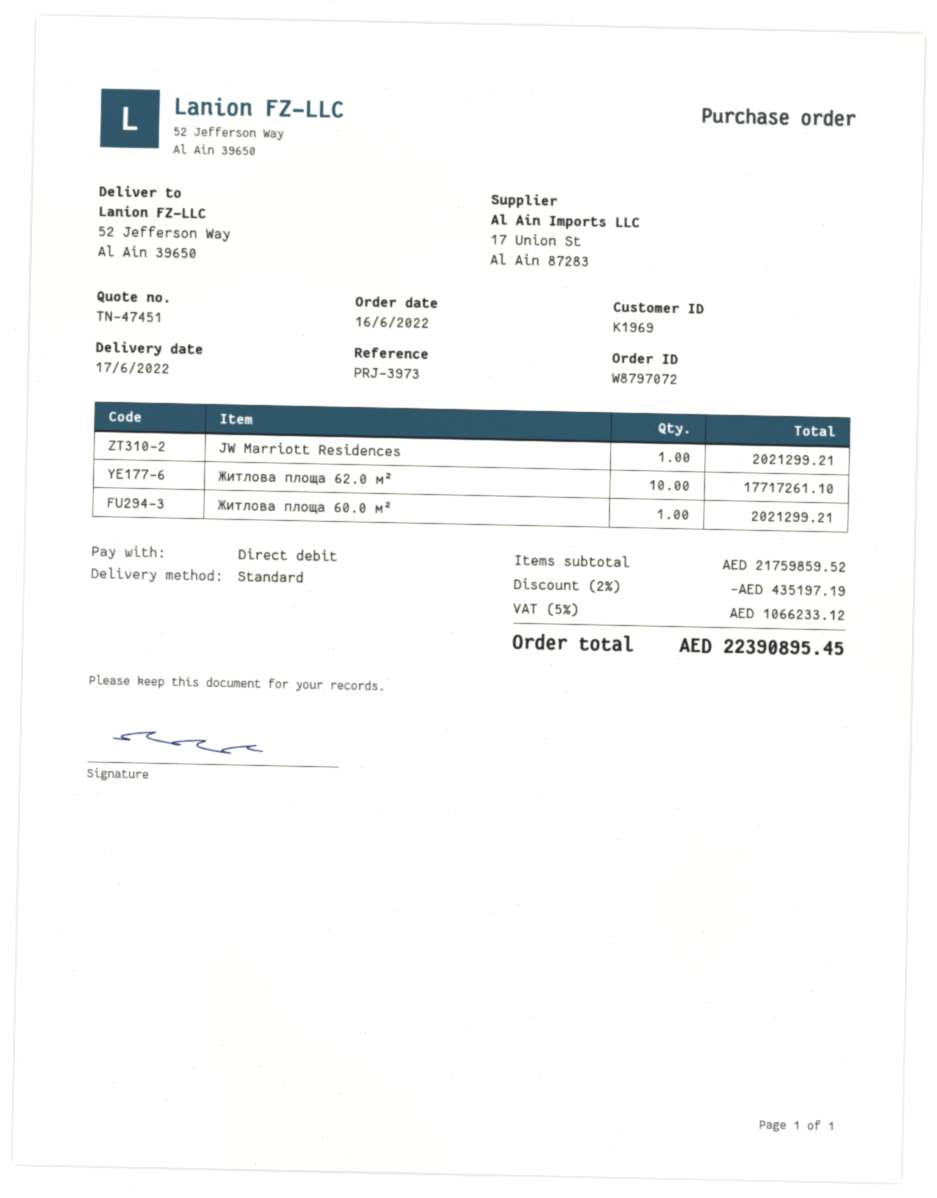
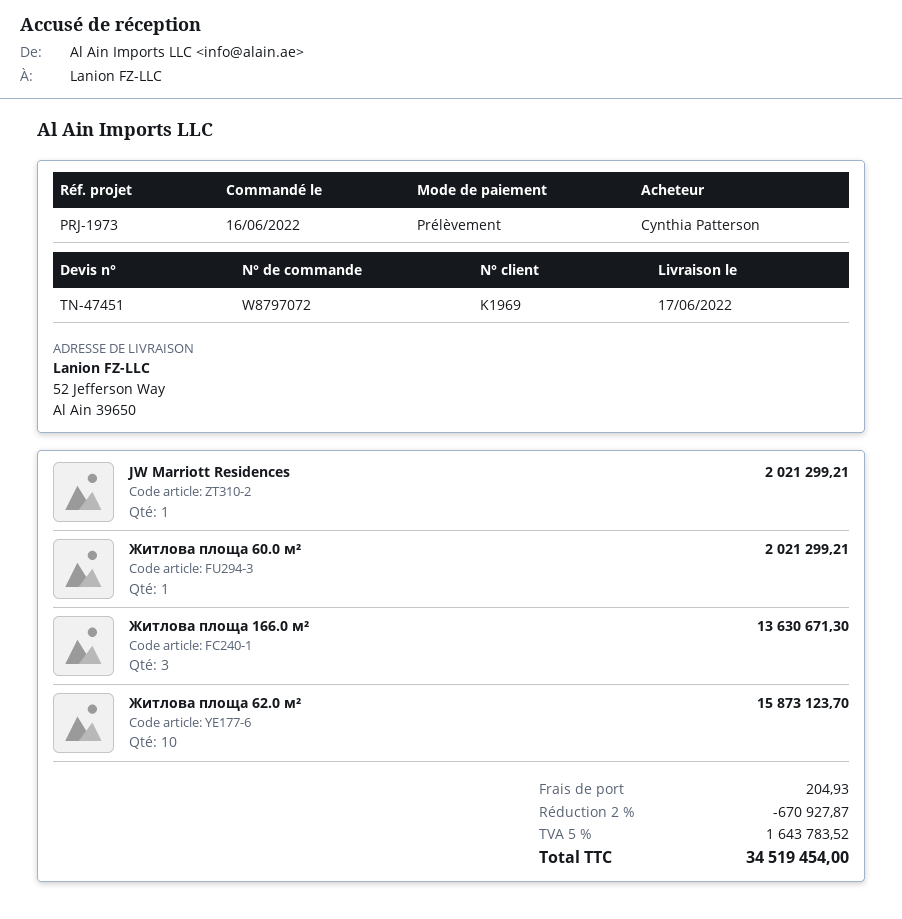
reference: PRJ-3973 -> PRJ-1973
Житлова площа 62.0 м²: 10 for 17717261.10 -> 10 for 15873123.70
Житлова площа 166.0 м²: none -> 3 for 13630671.30
discount: 2% = 435197.19 -> 2% = 670927.87
shipping: none -> 204.93
tax: 5% = 1066233.12 -> 5% = 1643783.52
total: 22390895.45 -> 34519454.00

